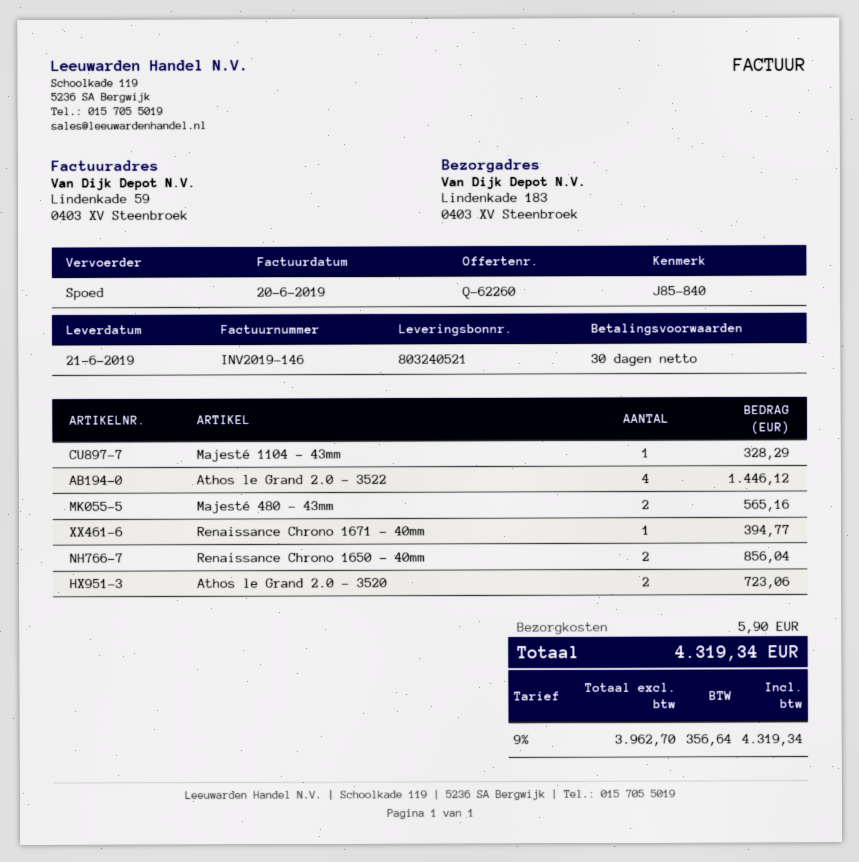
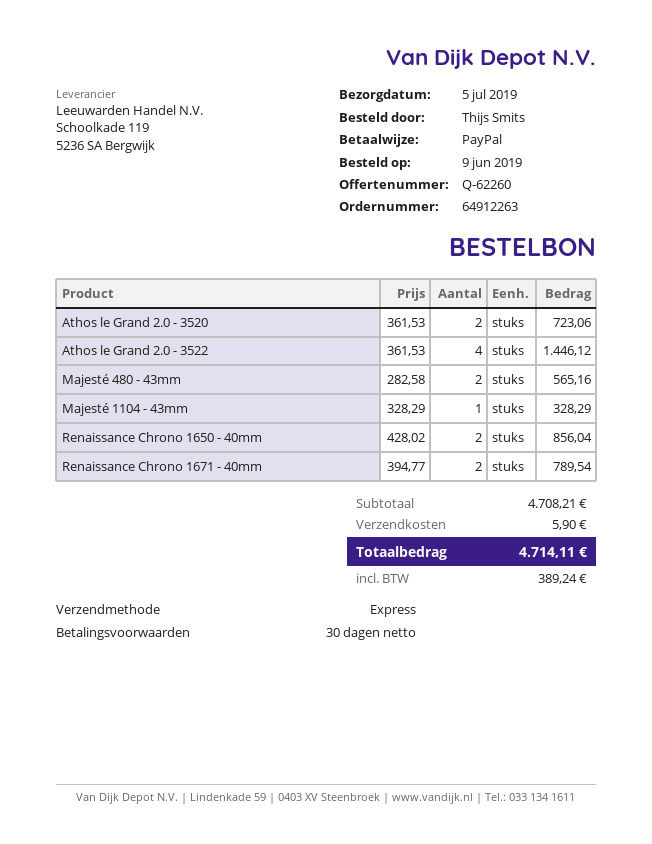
delivery date: 2019-06-21 -> 2019-07-05
Renaissance Chrono 1671 - 40mm: 1 for 394.77 -> 2 for 789.54
tax: 356.64 -> 389.24
total: 4319.34 -> 4714.11

